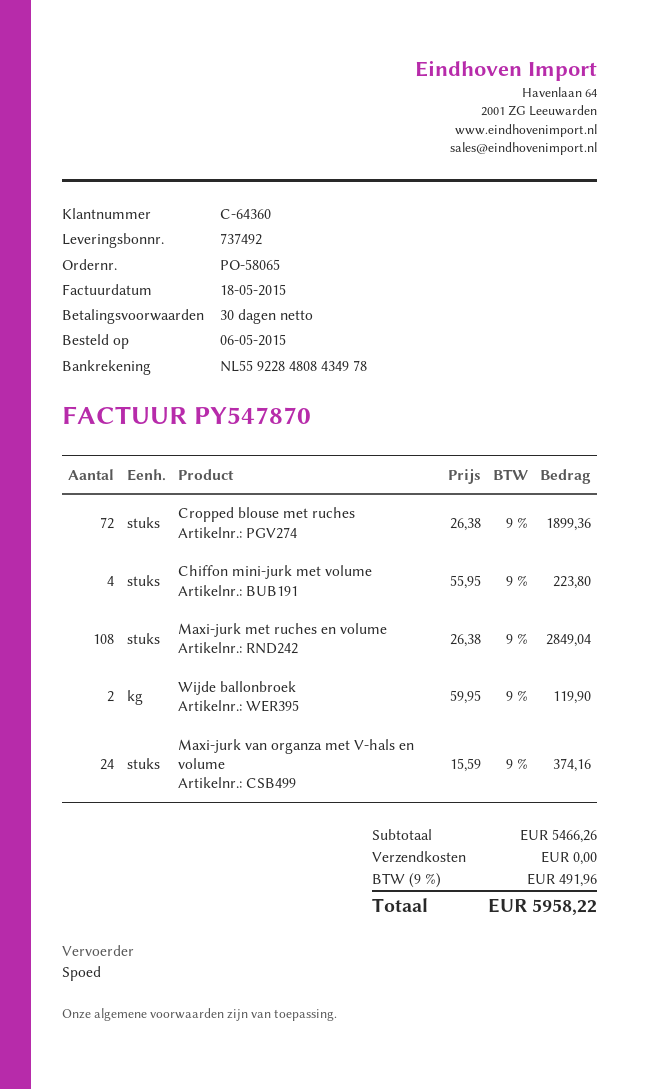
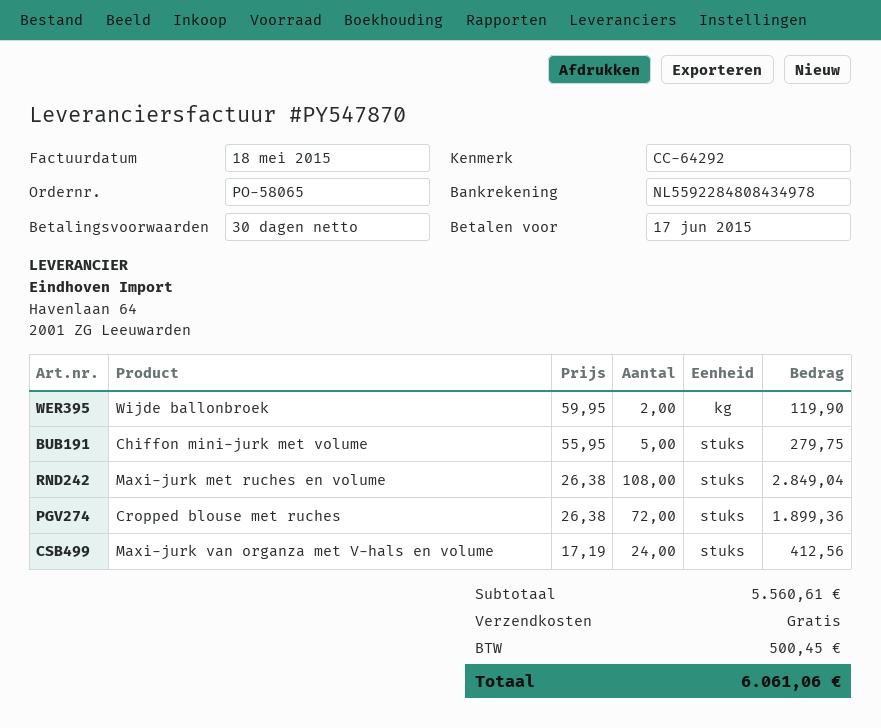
Chiffon mini-jurk met volume: 4 x 55.95 = 223.80 -> 5 x 55.95 = 279.75
Maxi-jurk van organza met V-hals en volume: 24 x 15.59 = 374.16 -> 24 x 17.19 = 412.56
subtotal: 5466.26 -> 5560.61
tax: 491.96 -> 500.45
total: 5958.22 -> 6061.06

